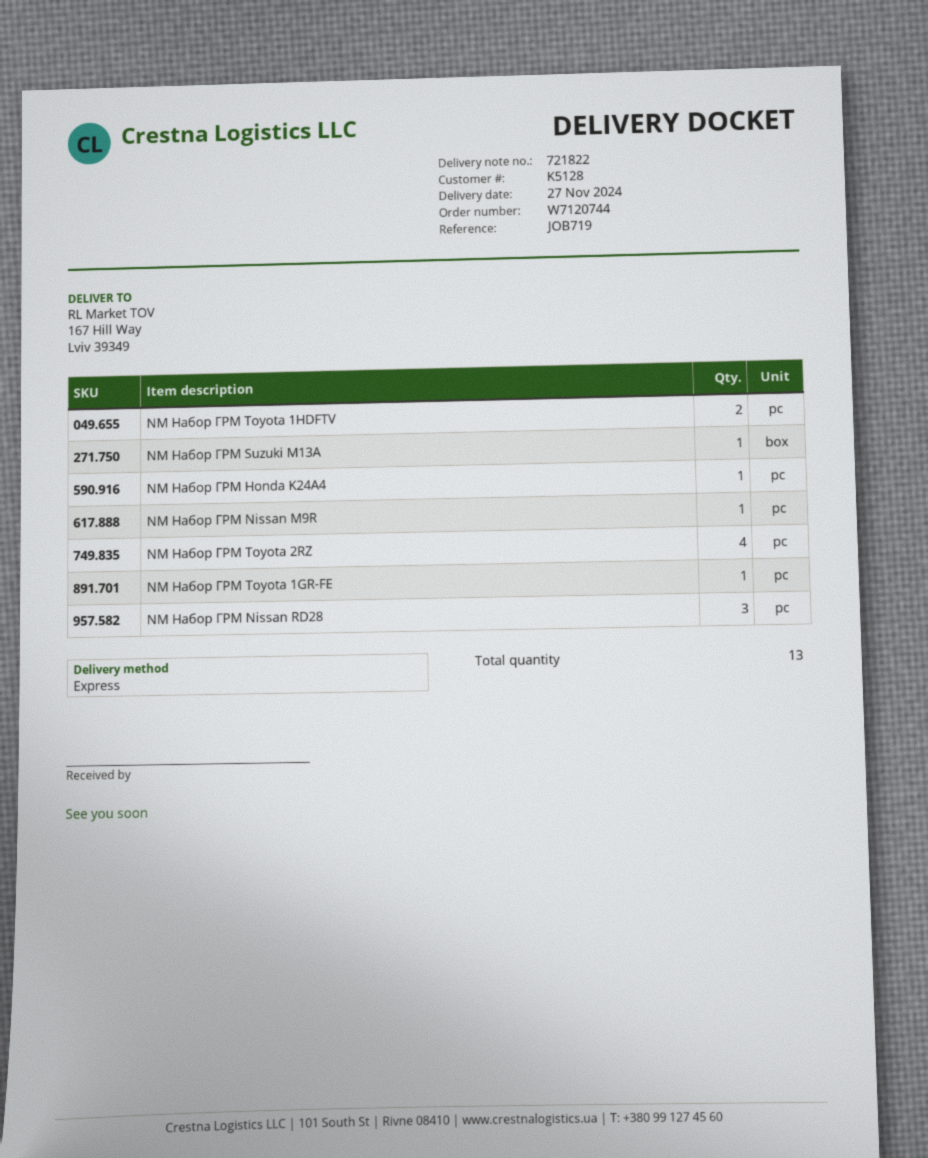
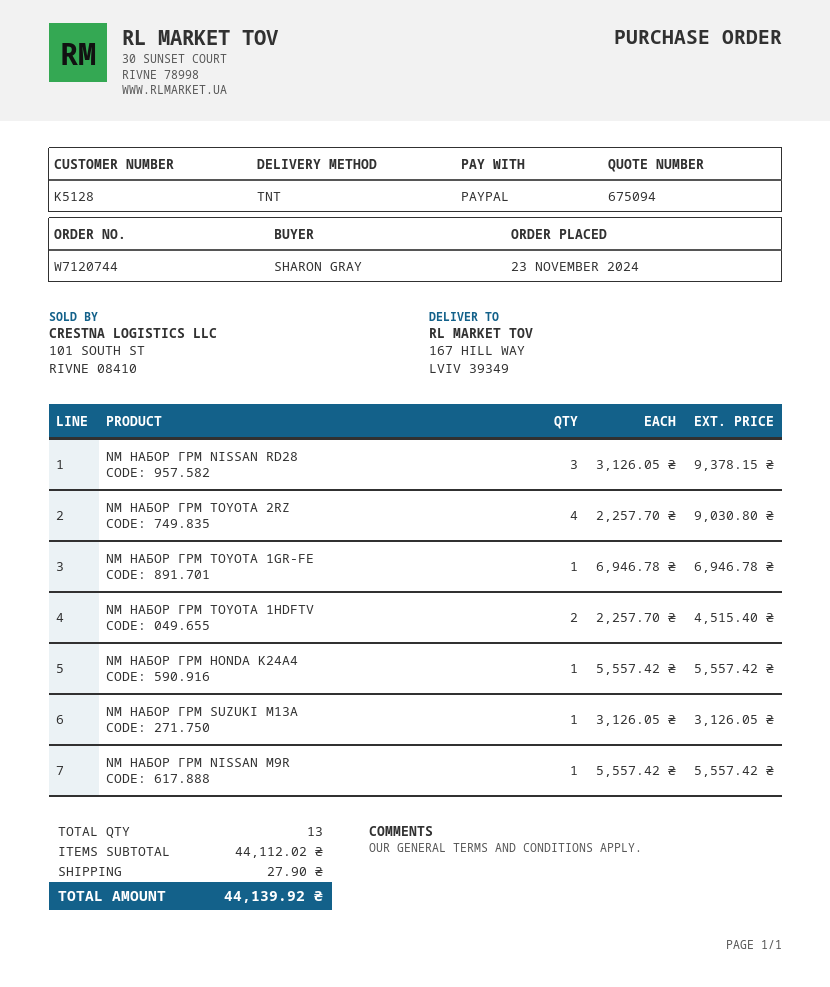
shipping method: express -> TNT

